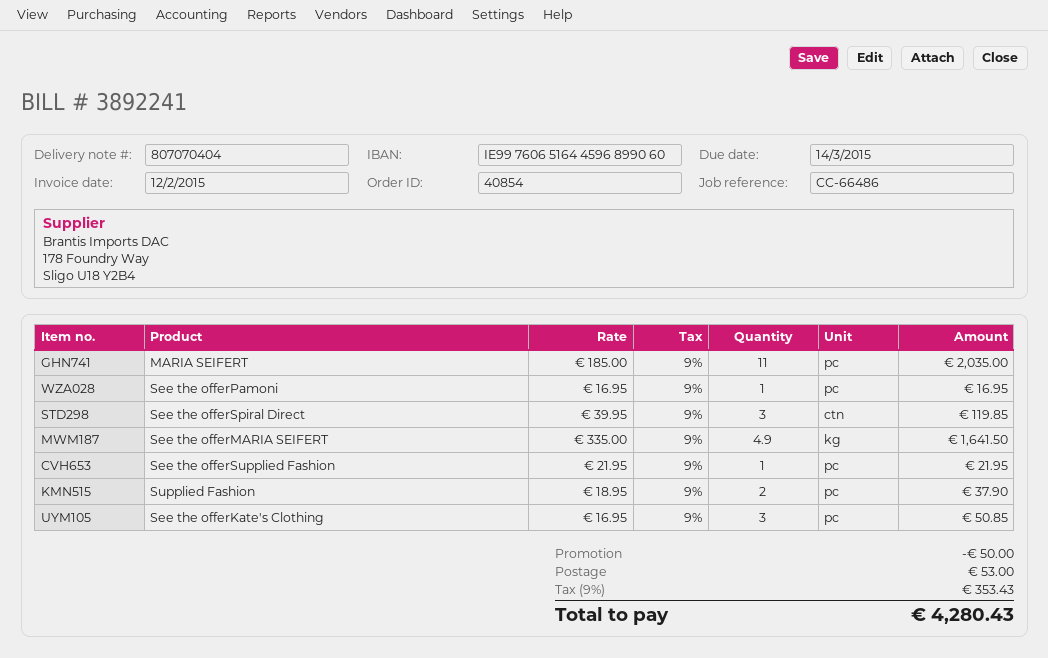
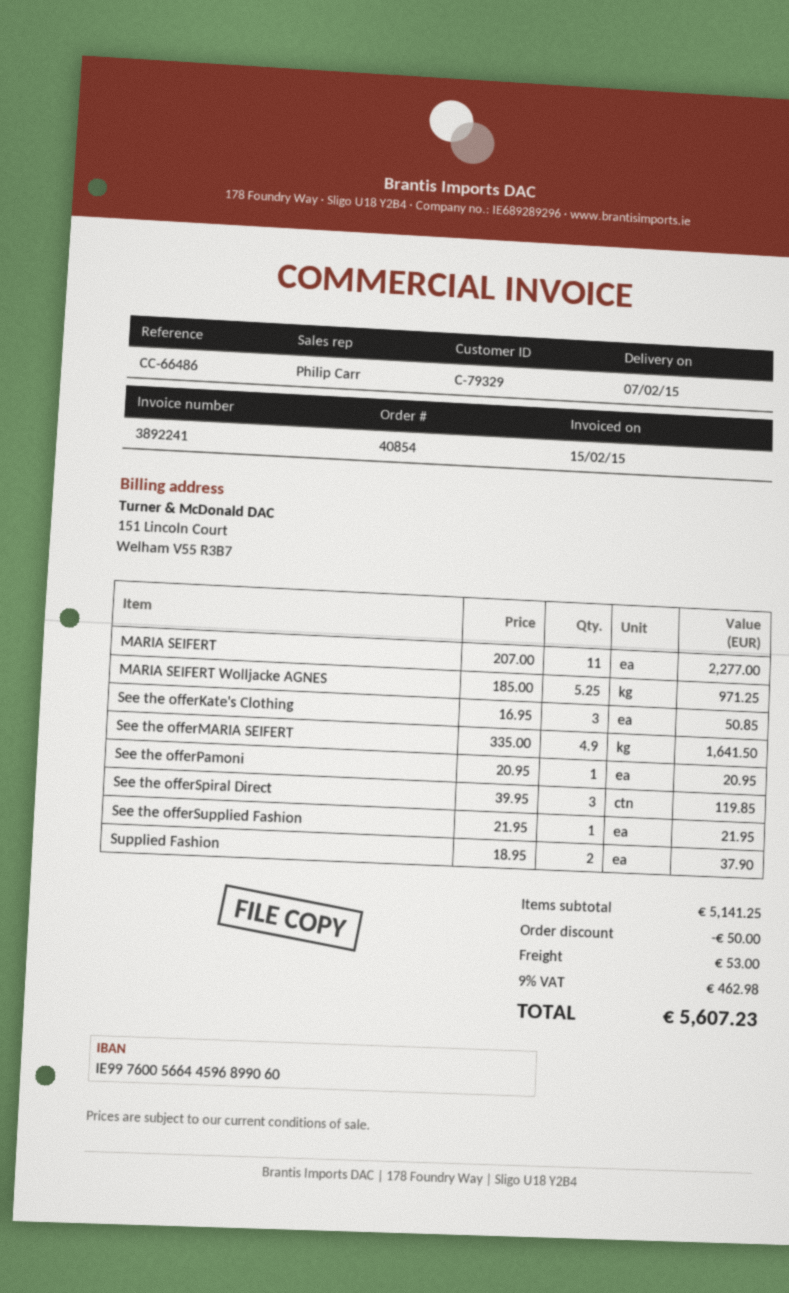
invoice date: 2015-02-12 -> 2015-02-15
bank account: IE99760651644596899060 -> IE99760056644596899060
MARIA SEIFERT: 11 x 185.00 = 2035.00 -> 11 x 207.00 = 2277.00
See the offerPamoni: 1 x 16.95 = 16.95 -> 1 x 20.95 = 20.95
MARIA SEIFERT Wolljacke AGNES: none -> 5.25 x 185.00 = 971.25
tax: 9% = 353.43 -> 9% = 462.98
total: 4280.43 -> 5607.23

